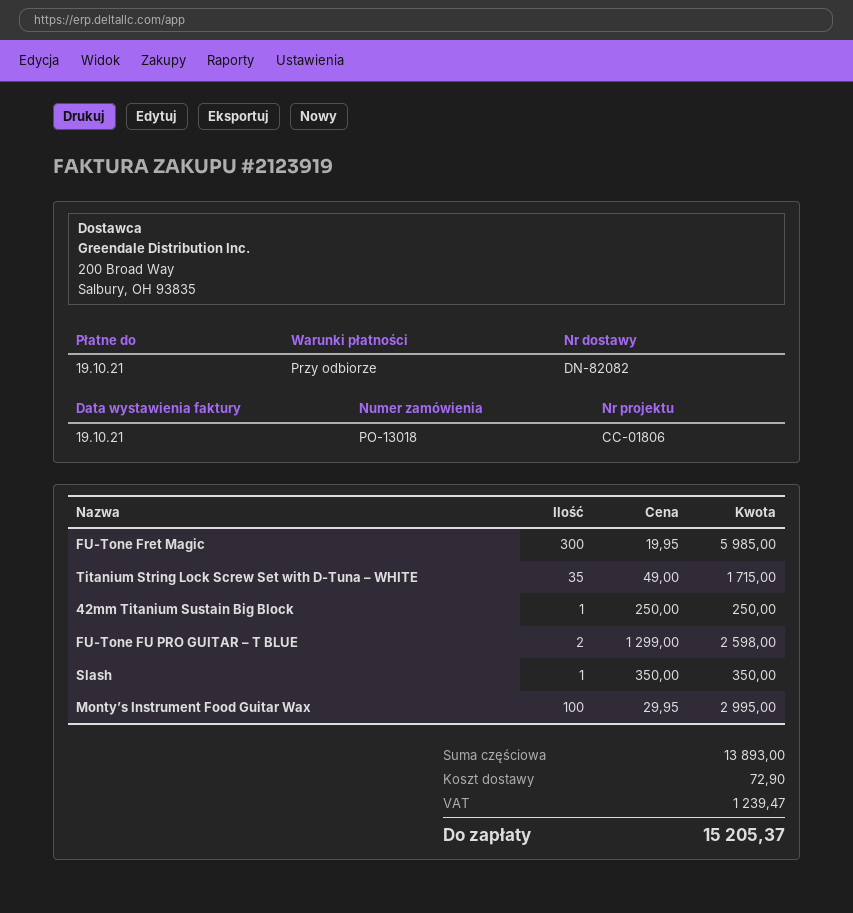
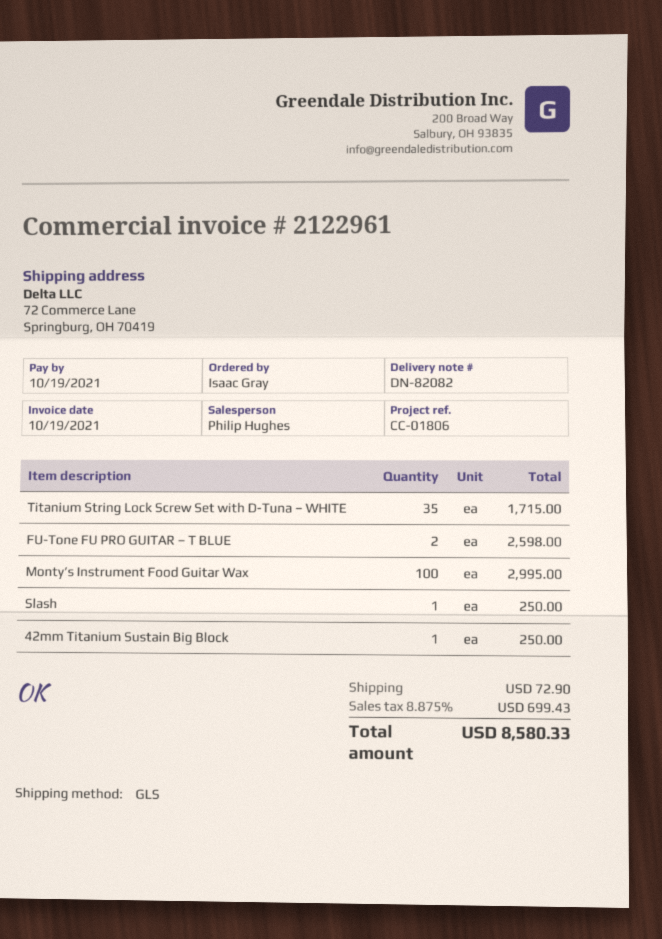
invoice number: 2123919 -> 2122961
FU-Tone Fret Magic: 300 for 5985.00 -> none
Slash: 1 for 350.00 -> 1 for 250.00
tax: 1239.47 -> 699.43
total: 15205.37 -> 8580.33

